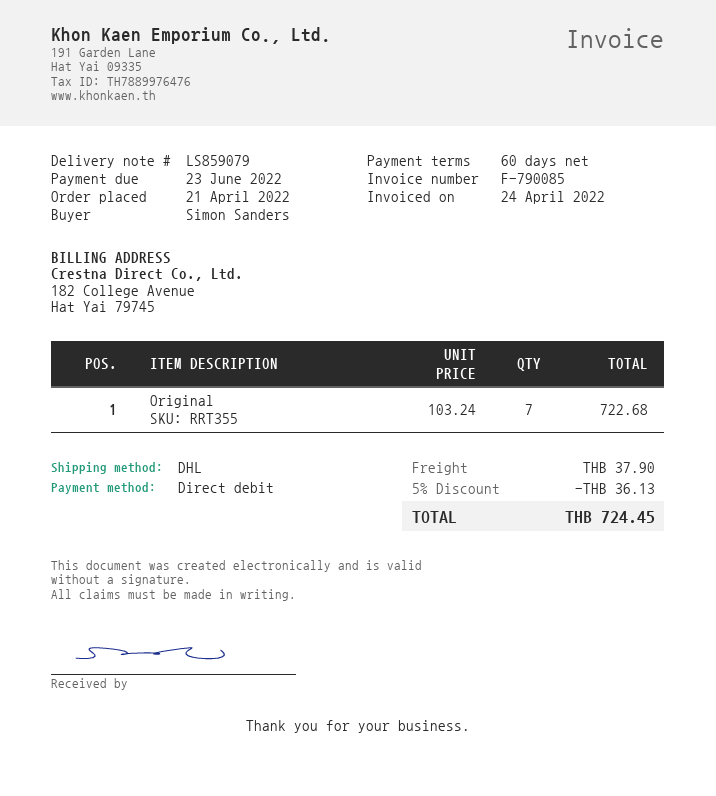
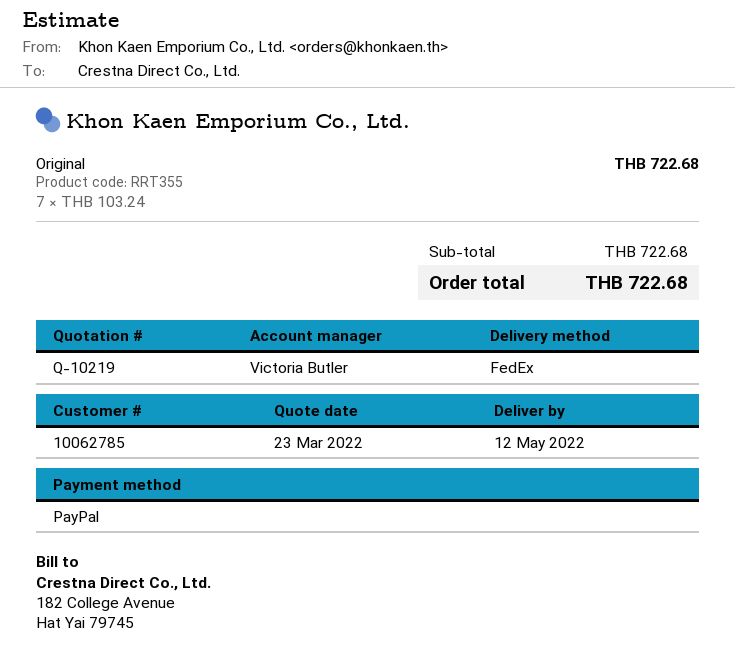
payment method: direct debit -> PayPal
shipping method: DHL -> FedEx
discount: 5% = 36.13 -> none
shipping: 37.90 -> none
total: 724.45 -> 722.68

